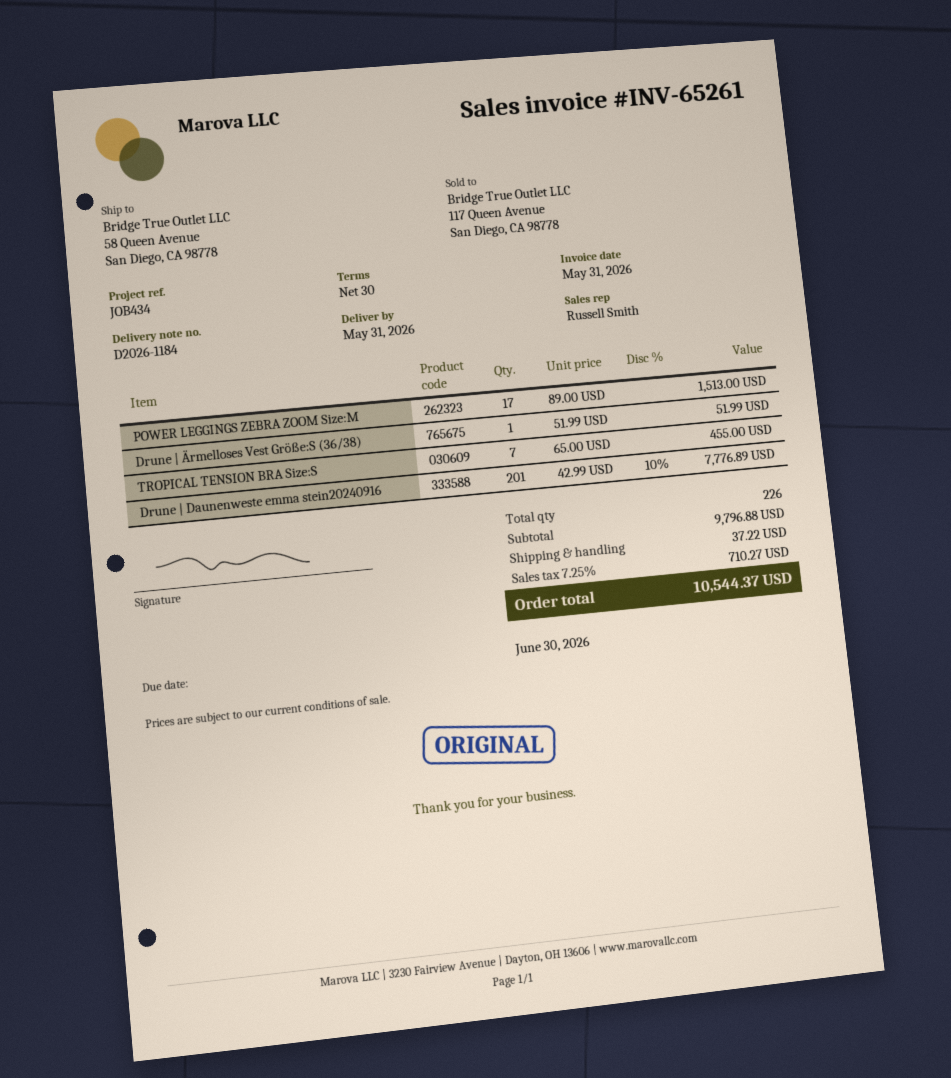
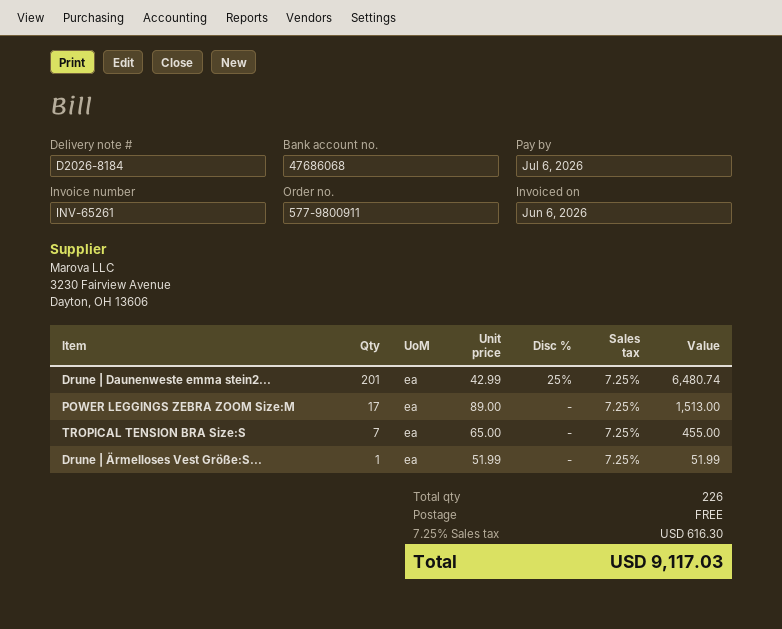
delivery note number: D2026-1184 -> D2026-8184
invoice date: 2026-05-31 -> 2026-06-06
due date: 2026-06-30 -> 2026-07-06
Drune | Daunenweste emma stein20240916: 201 x 42.99 - 10% = 7776.89 -> 201 x 42.99 - 25% = 6480.74
shipping: 37.22 -> 0.00
tax: 7.25% = 710.27 -> 7.25% = 616.30
total: 10544.37 -> 9117.03

